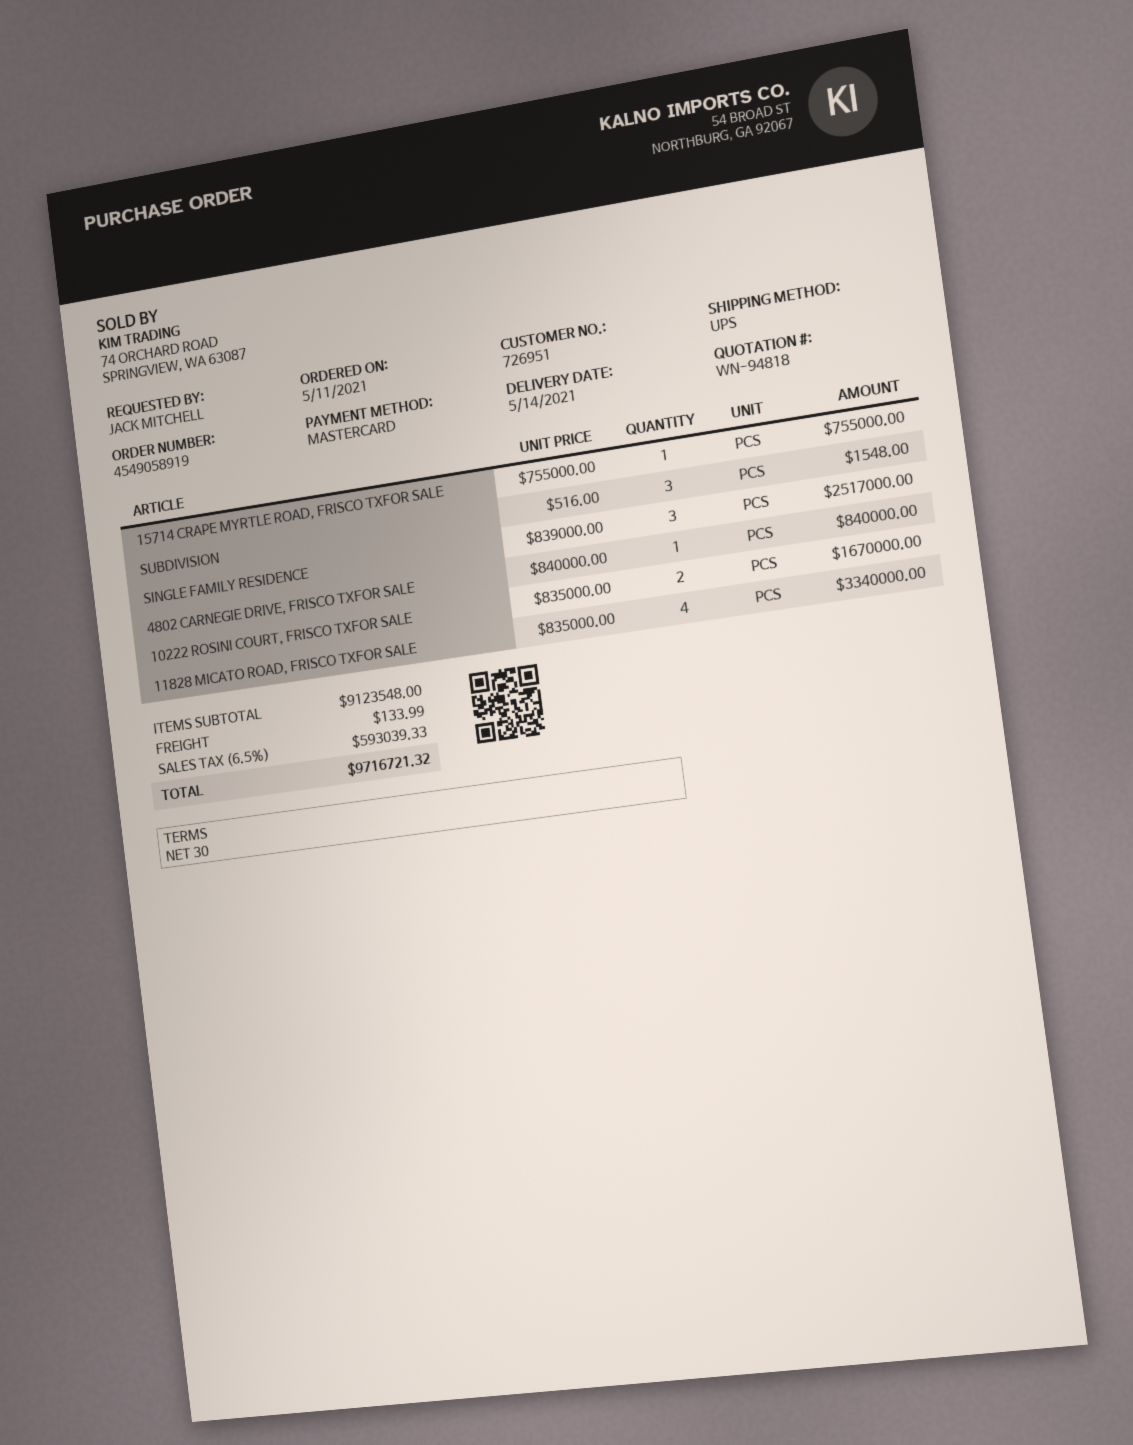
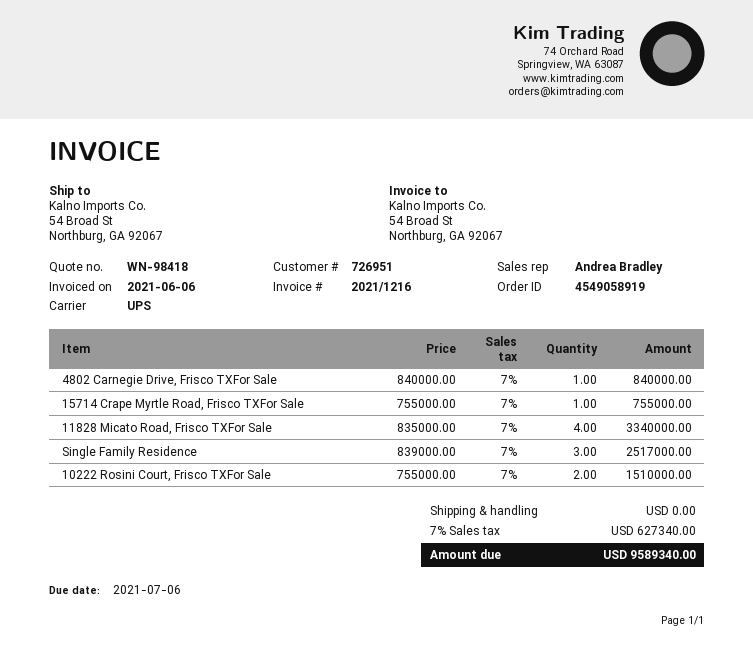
quote number: WN-94818 -> WN-98418
SUBDIVISION: 3 x 516.00 = 1548.00 -> none
10222 ROSINI COURT, FRISCO TXFOR SALE: 2 x 835000.00 = 1670000.00 -> 2 x 755000.00 = 1510000.00
shipping: 133.99 -> 0.00
tax: 6.5% = 593039.33 -> 7% = 627340.00
total: 9716721.32 -> 9589340.00

